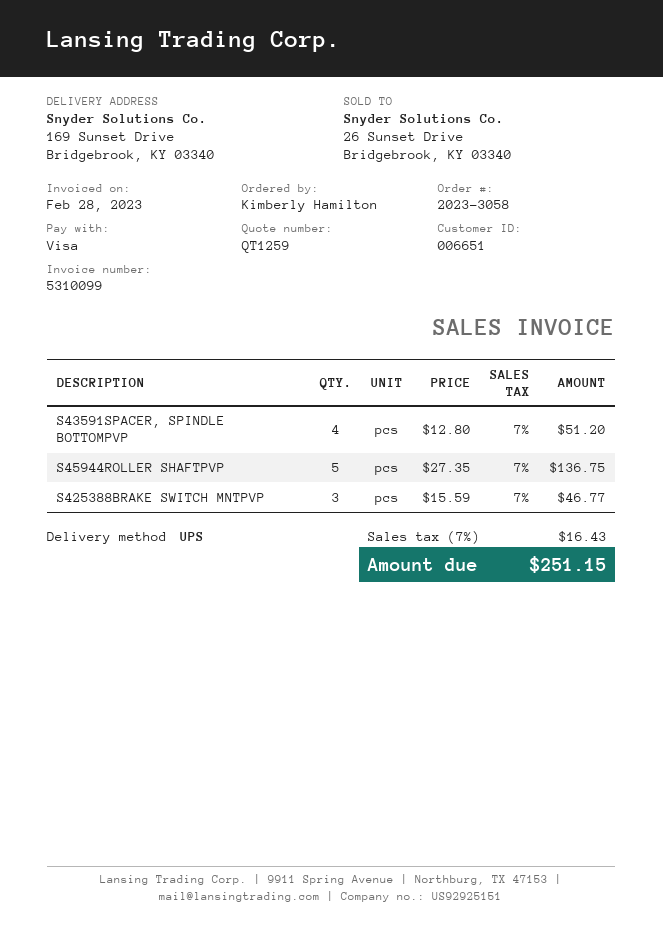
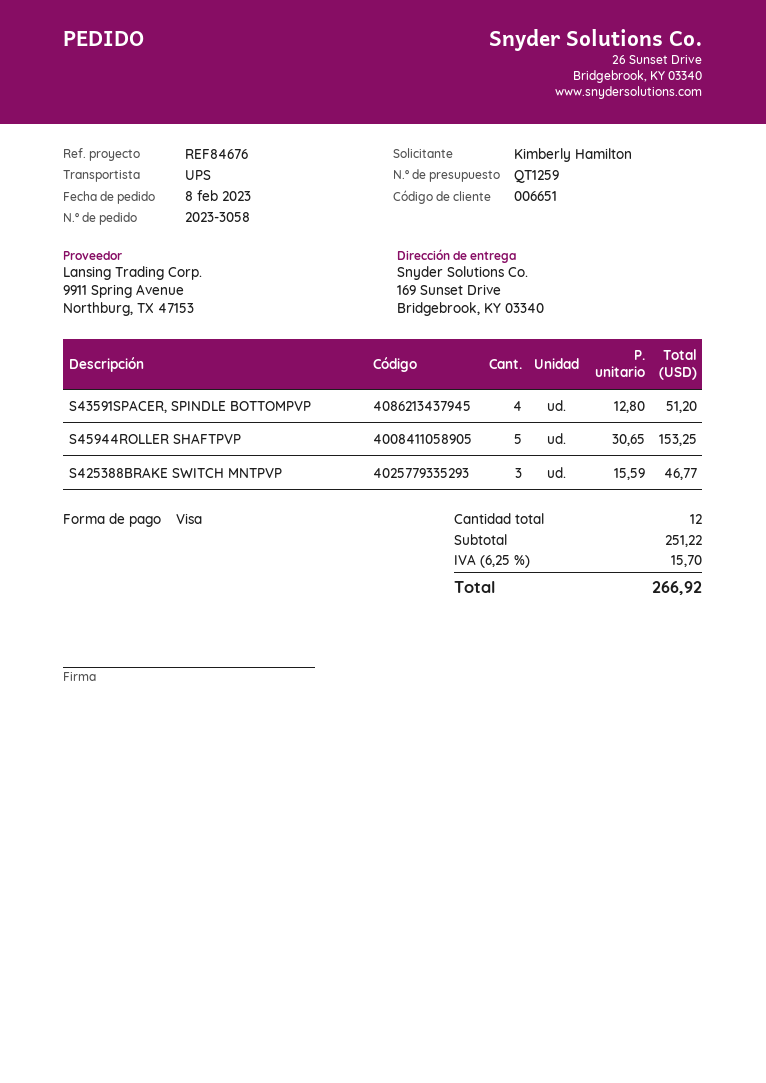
S45944ROLLER SHAFTPVP: 5 x 27.35 = 136.75 -> 5 x 30.65 = 153.25
tax: 7% = 16.43 -> 6.25% = 15.70
total: 251.15 -> 266.92

